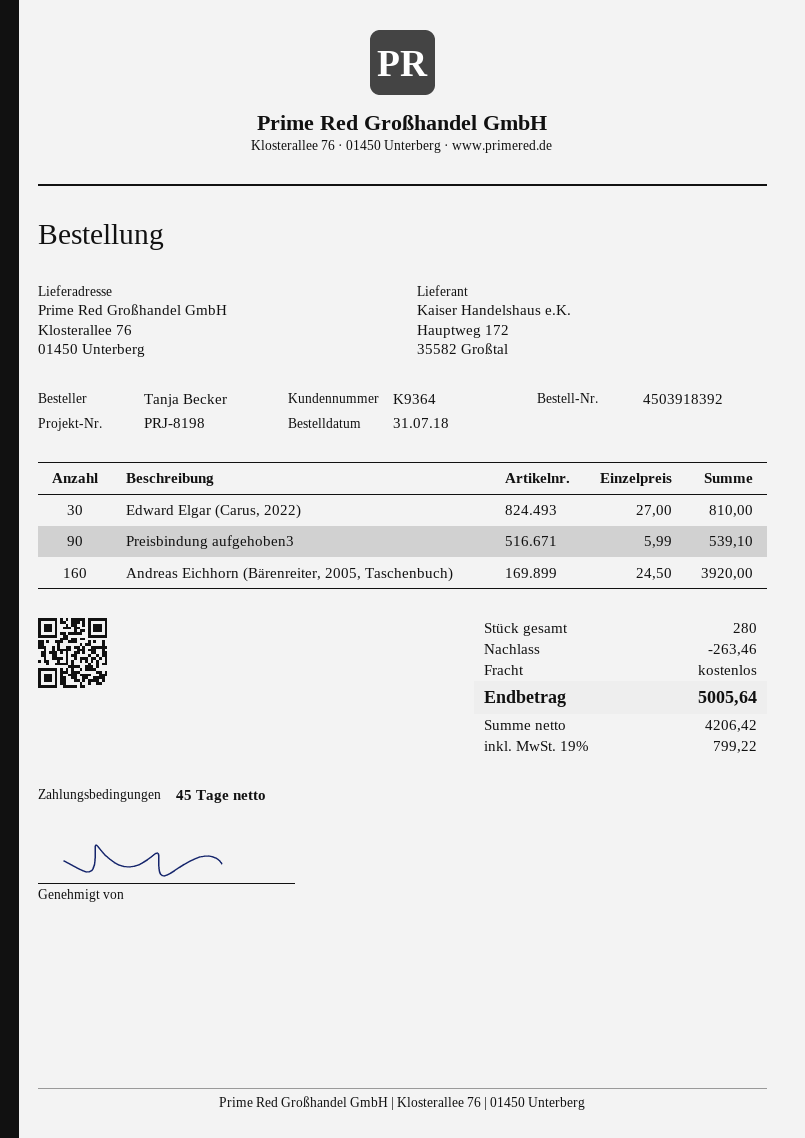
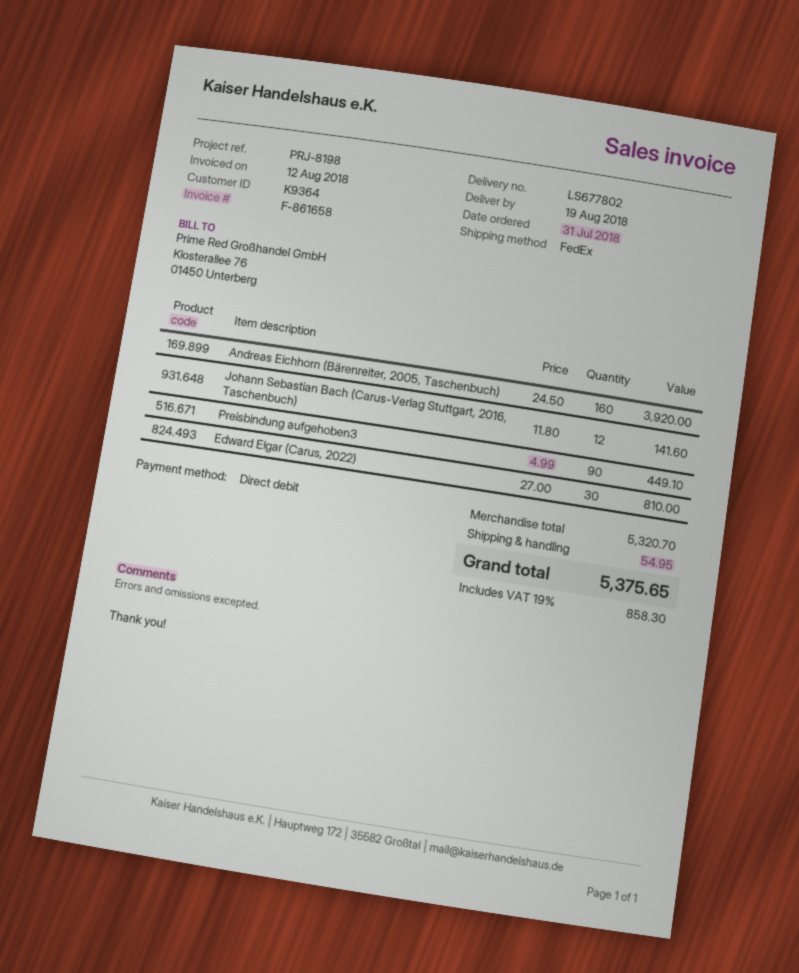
Preisbindung aufgehoben3: 90 x 5.99 = 539.10 -> 90 x 4.99 = 449.10
Johann Sebastian Bach (Carus-Verlag Stuttgart, 2016, Taschenbuch): none -> 12 x 11.80 = 141.60
discount: 263.46 -> none
shipping: 0.00 -> 54.95
tax: 19% = 799.22 -> 19% = 858.30
total: 5005.64 -> 5375.65

